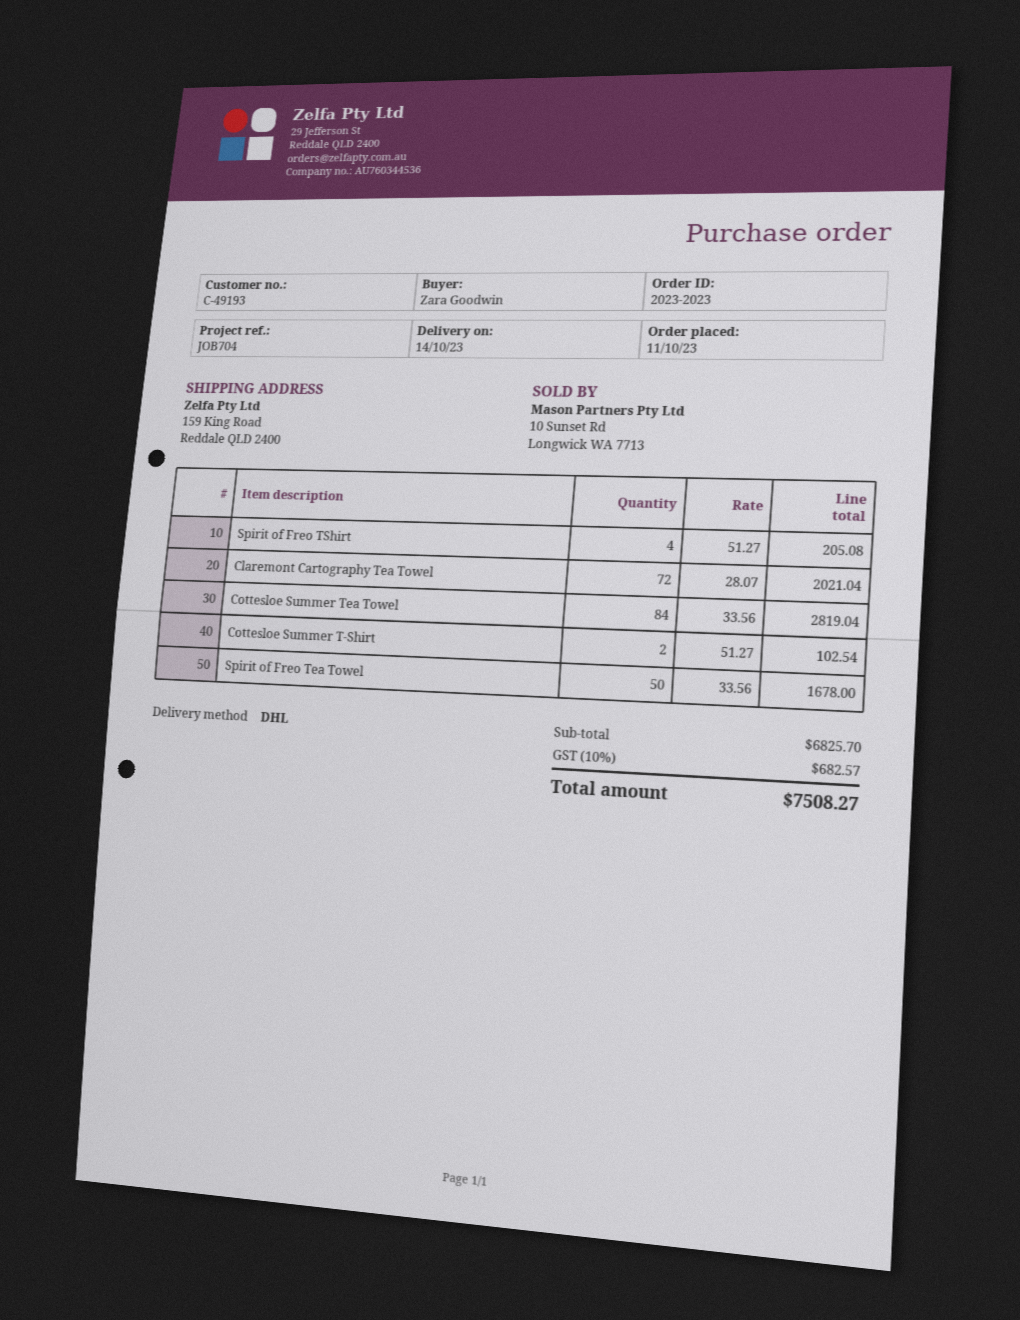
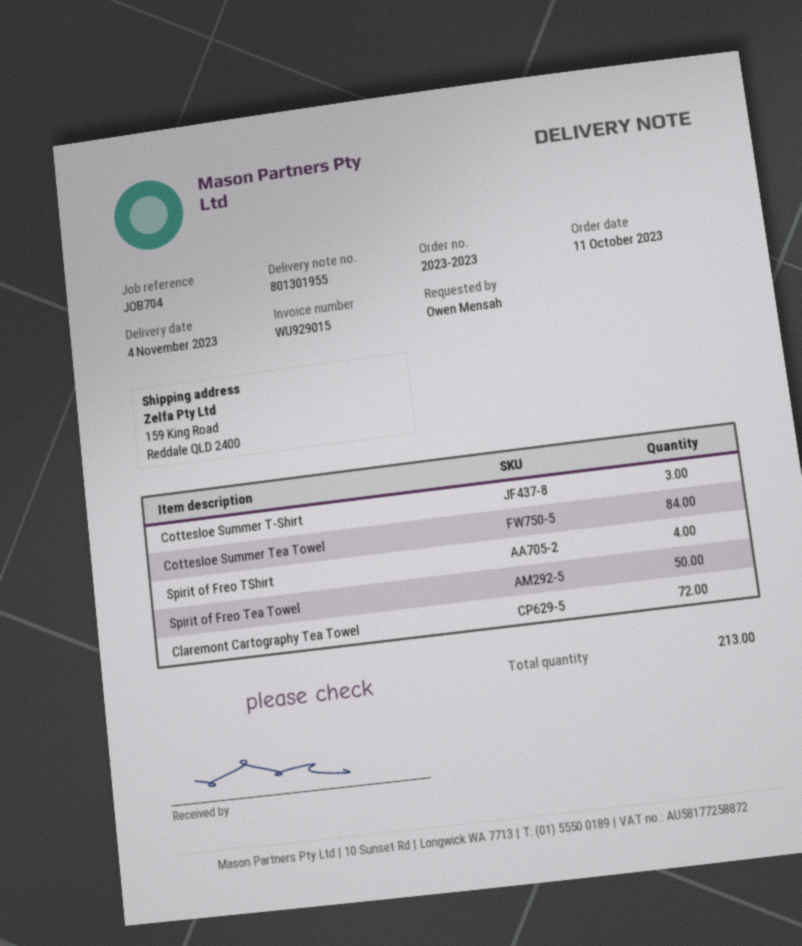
delivery date: 2023-10-14 -> 2023-11-04
ordered by: Zara Goodwin -> Owen Mensah
Cottesloe Summer T-Shirt: 2 -> 3

